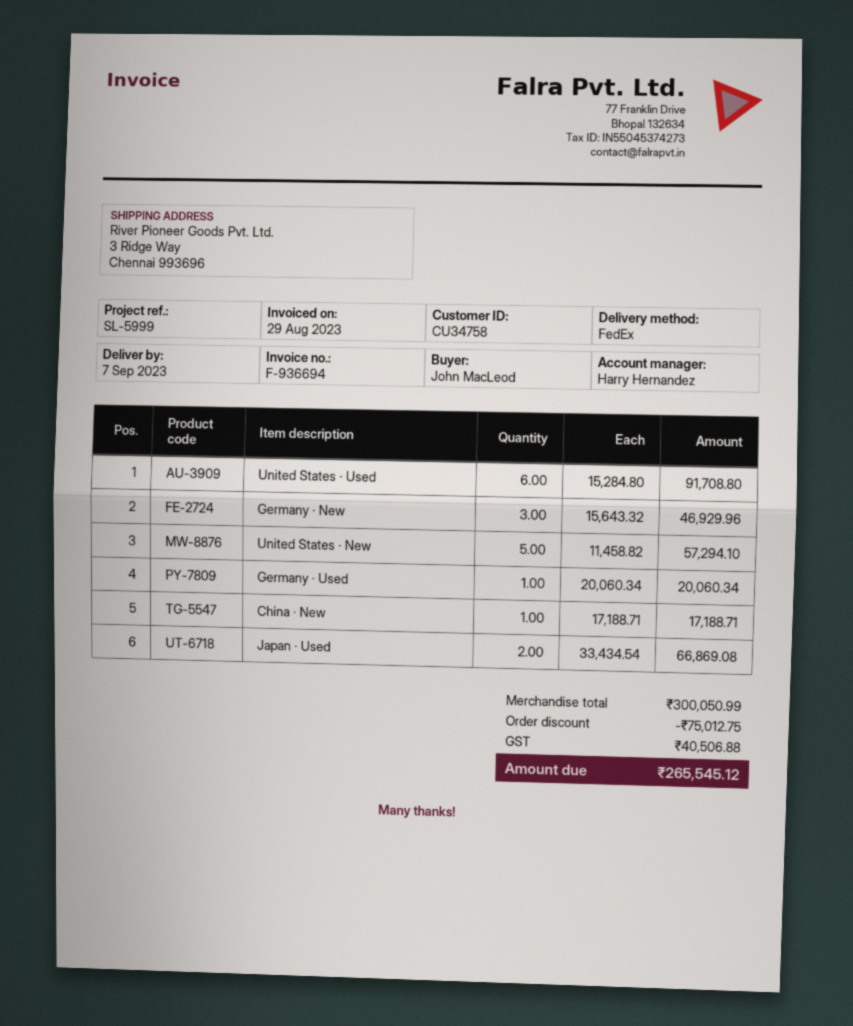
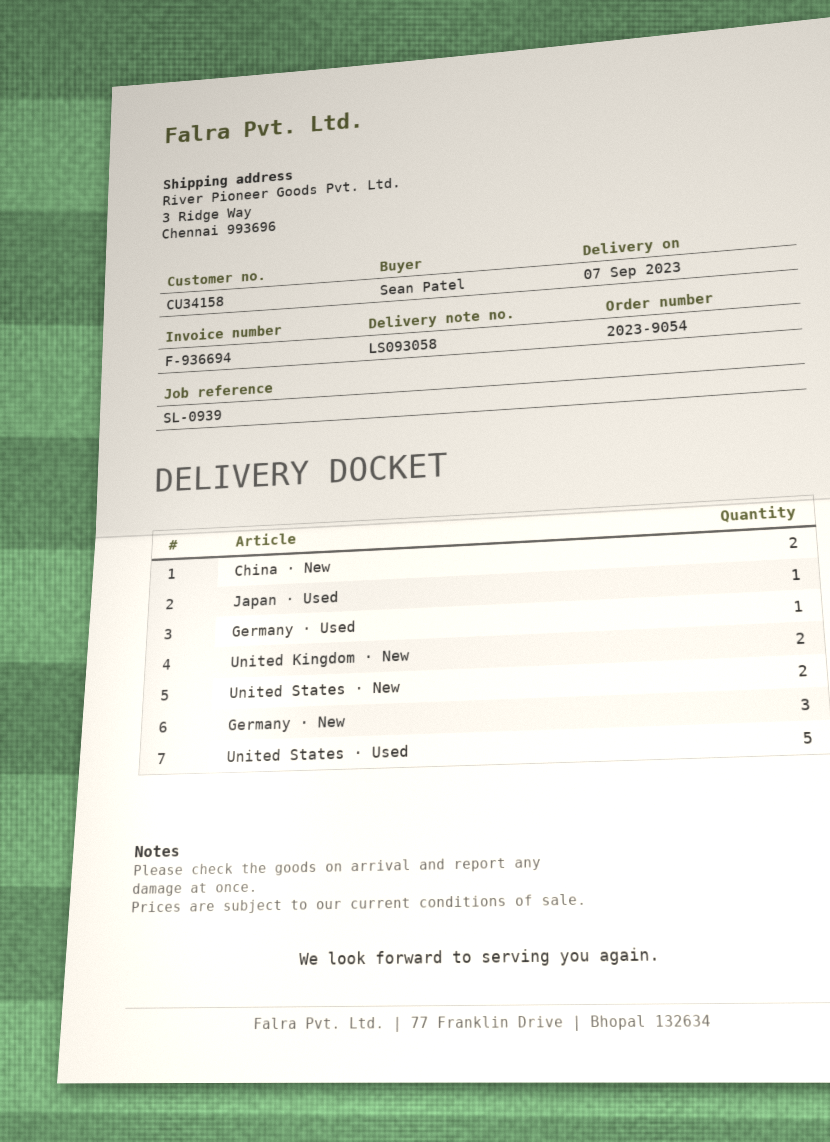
customer number: CU34758 -> CU34158
reference: SL-5999 -> SL-0939
ordered by: John MacLeod -> Sean Patel
United States · Used: 6 -> 5
United States · New: 5 -> 2
China · New: 1 -> 2
Japan · Used: 2 -> 1
United Kingdom · New: none -> 2

